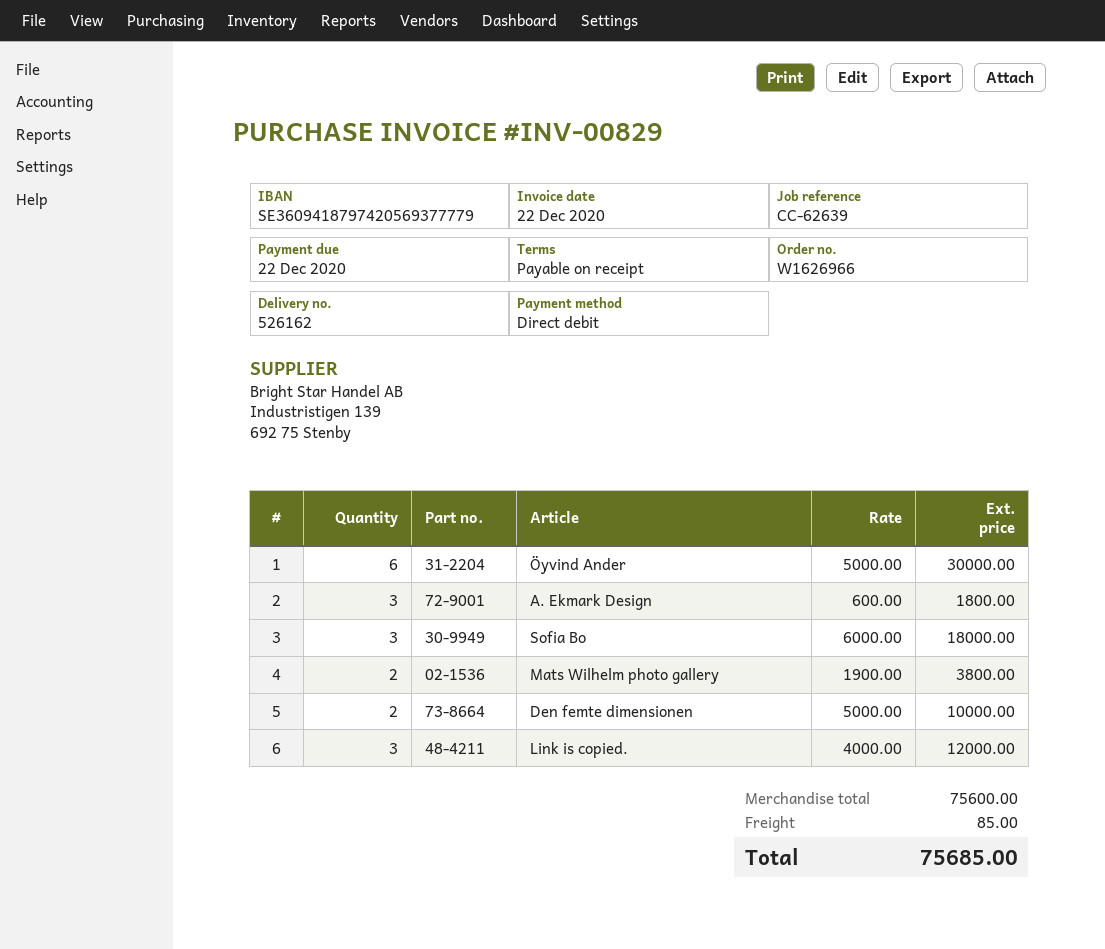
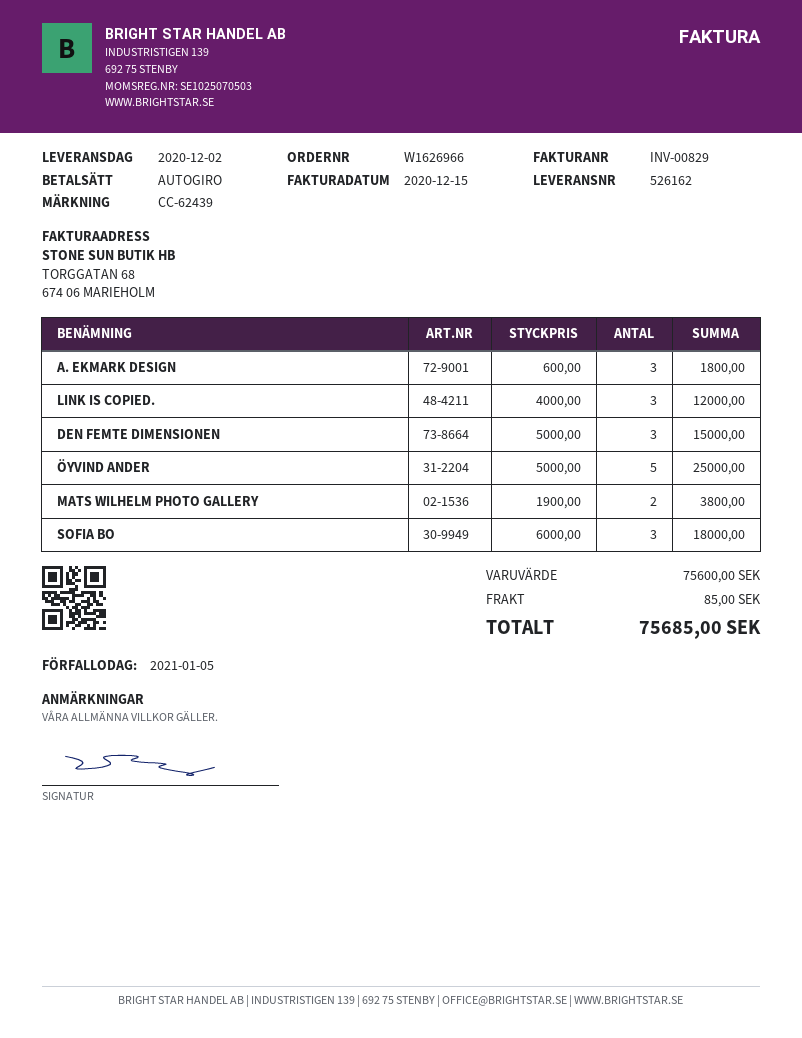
invoice date: 2020-12-22 -> 2020-12-15
due date: 2020-12-22 -> 2021-01-05
reference: CC-62639 -> CC-62439
Öyvind Ander: 6 x 5000.00 = 30000.00 -> 5 x 5000.00 = 25000.00
Den femte dimensionen: 2 x 5000.00 = 10000.00 -> 3 x 5000.00 = 15000.00

